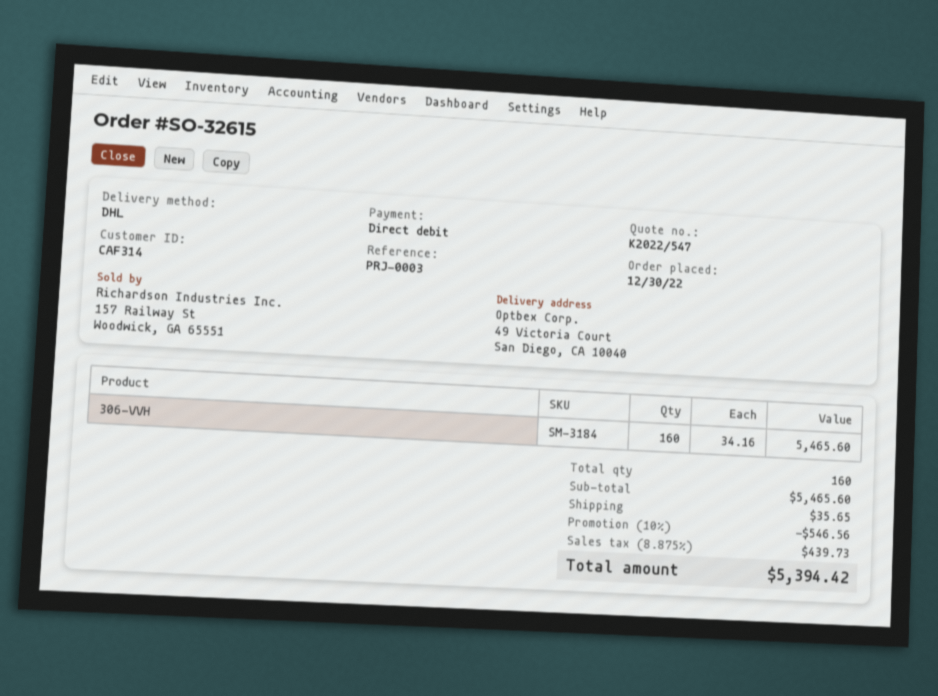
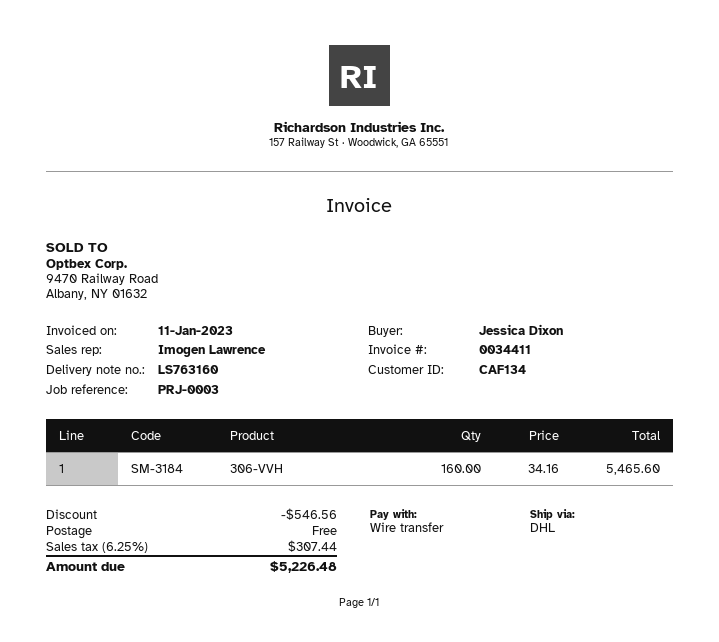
customer number: CAF314 -> CAF134
payment method: direct debit -> bank transfer
shipping: 35.65 -> 0.00
tax: 8.875% = 439.73 -> 6.25% = 307.44
total: 5394.42 -> 5226.48

